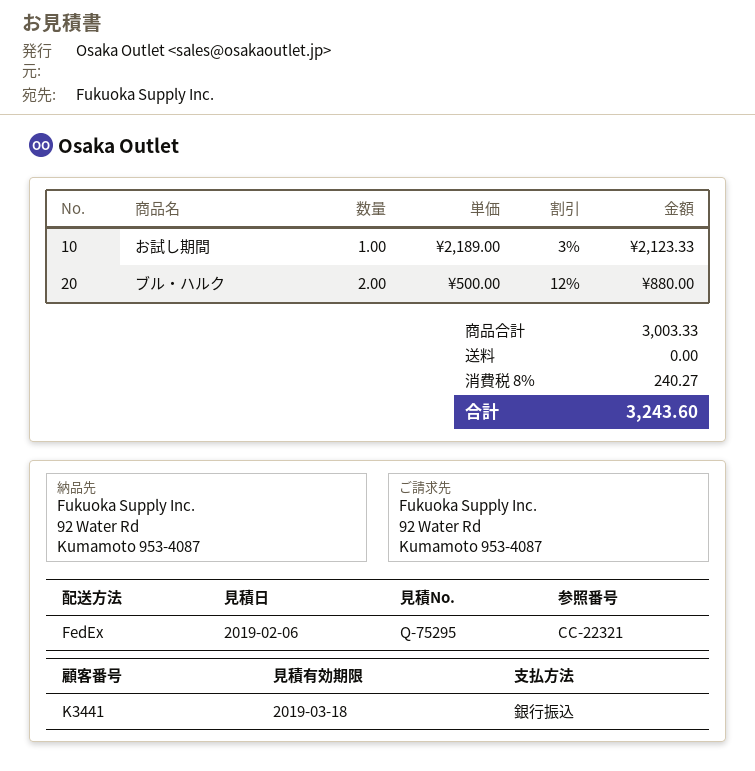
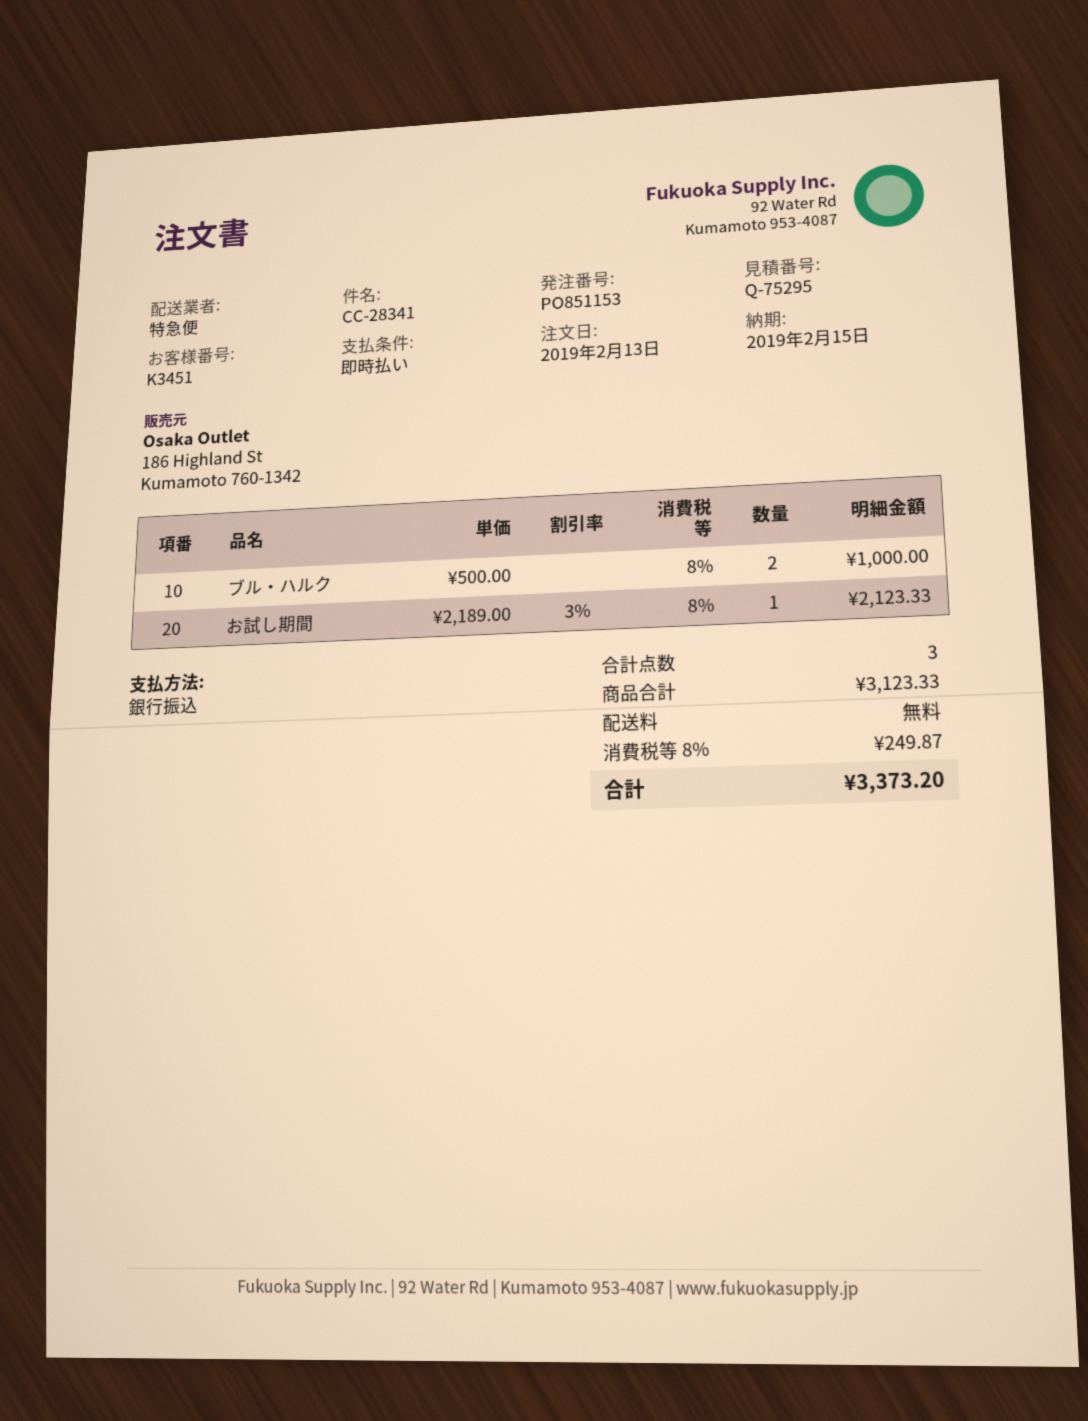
customer number: K3441 -> K3451
reference: CC-22321 -> CC-28341
shipping method: FedEx -> express
ブル・ハルク: 2 x 500.00 - 12% = 880.00 -> 2 x 500.00 = 1000.00
subtotal: 3003.33 -> 3123.33
tax: 8% = 240.27 -> 8% = 249.87
total: 3243.60 -> 3373.20

